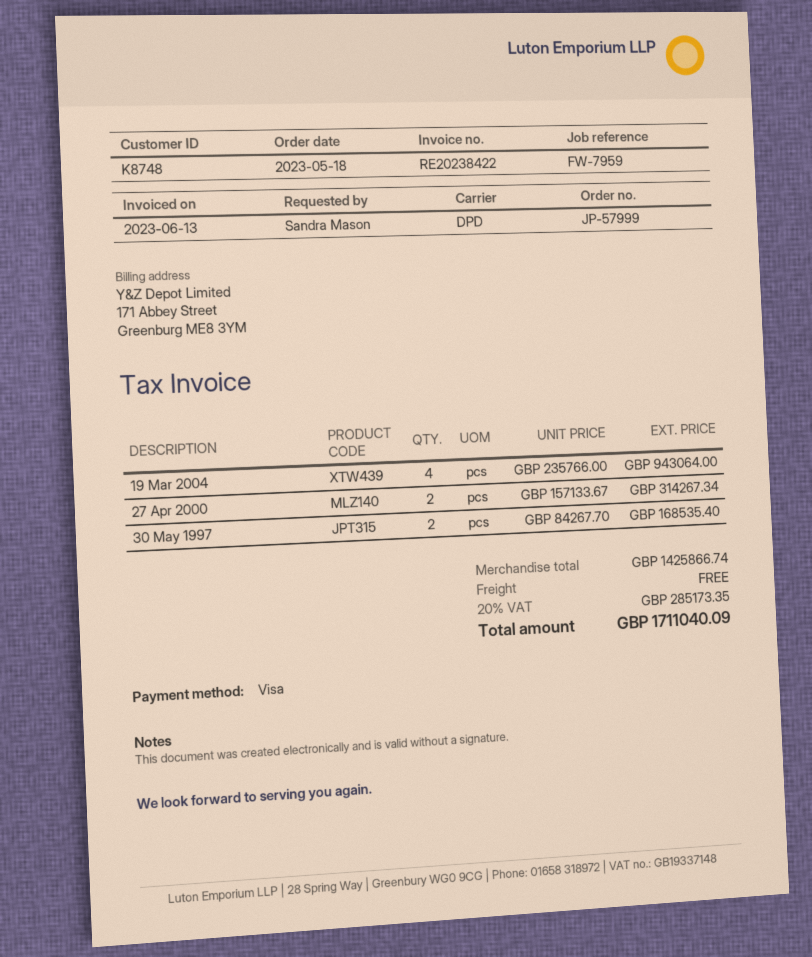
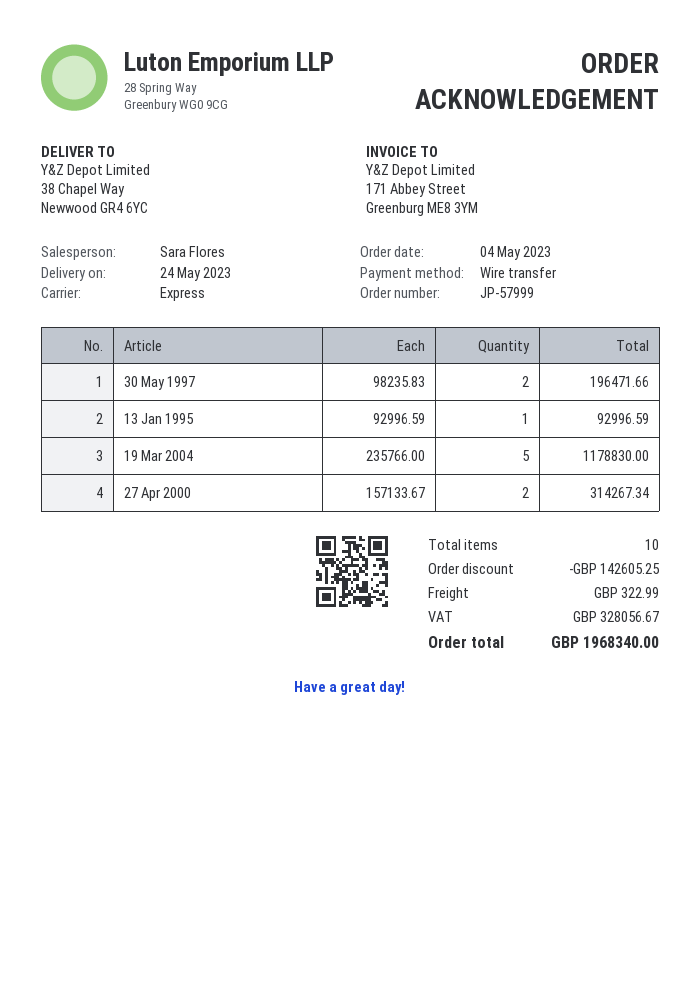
order date: 2023-05-18 -> 2023-05-04
payment method: Visa -> bank transfer
shipping method: DPD -> express
19 Mar 2004: 4 x 235766.00 = 943064.00 -> 5 x 235766.00 = 1178830.00
30 May 1997: 2 x 84267.70 = 168535.40 -> 2 x 98235.83 = 196471.66
13 Jan 1995: none -> 1 x 92996.59 = 92996.59
discount: none -> 142605.25
shipping: 0.00 -> 322.99
tax: 285173.35 -> 328056.67
total: 1711040.09 -> 1968340.00

